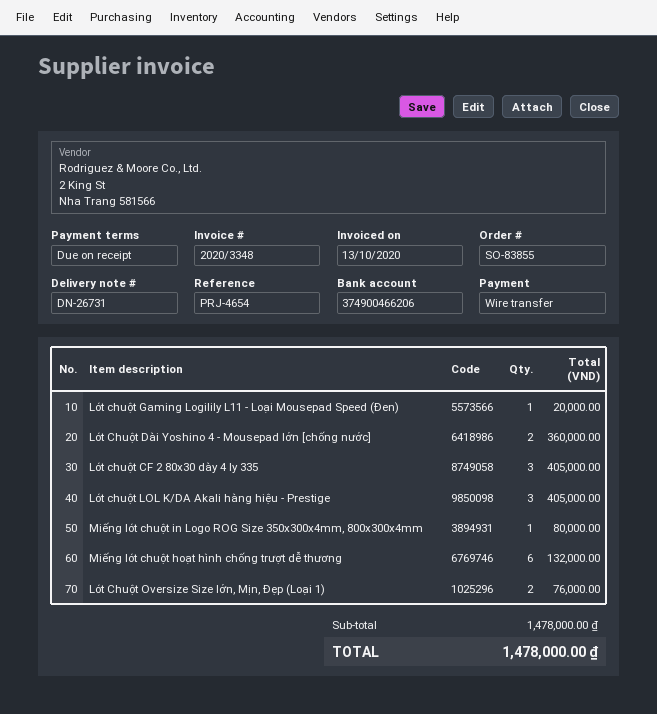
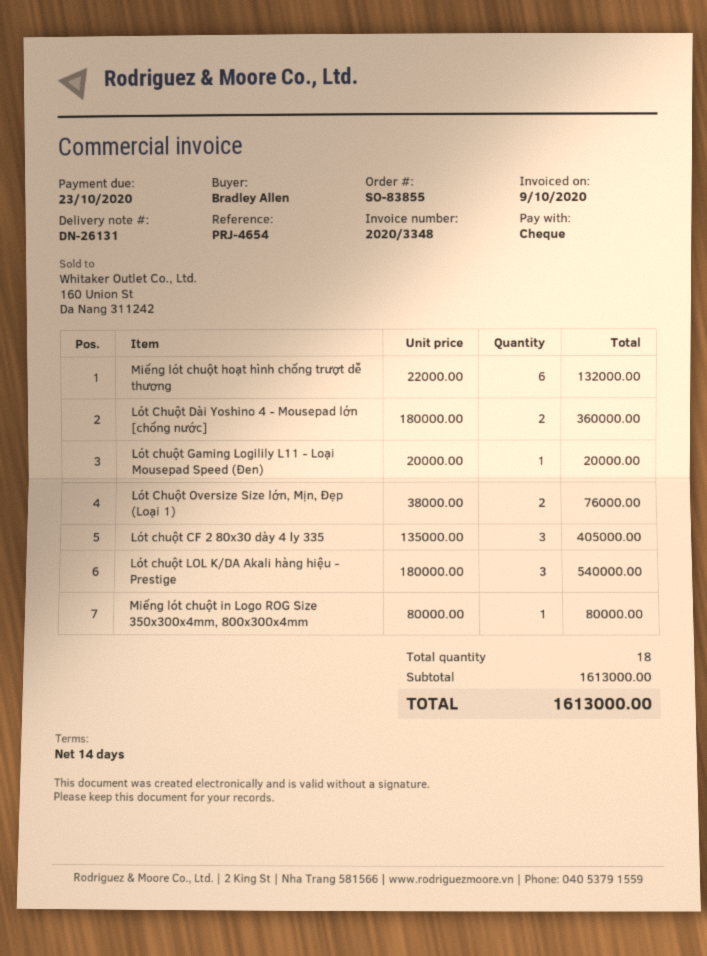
delivery note number: DN-26731 -> DN-26131
invoice date: 2020-10-13 -> 2020-10-09
payment terms: on receipt -> 14 days
payment method: bank transfer -> cheque
Lót chuột LOL K/DA Akali hàng hiệu - Prestige: 3 for 405000.00 -> 3 for 540000.00
subtotal: 1478000.00 -> 1613000.00
total: 1478000.00 -> 1613000.00

